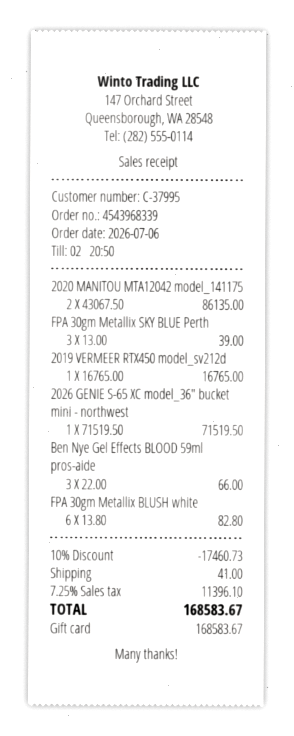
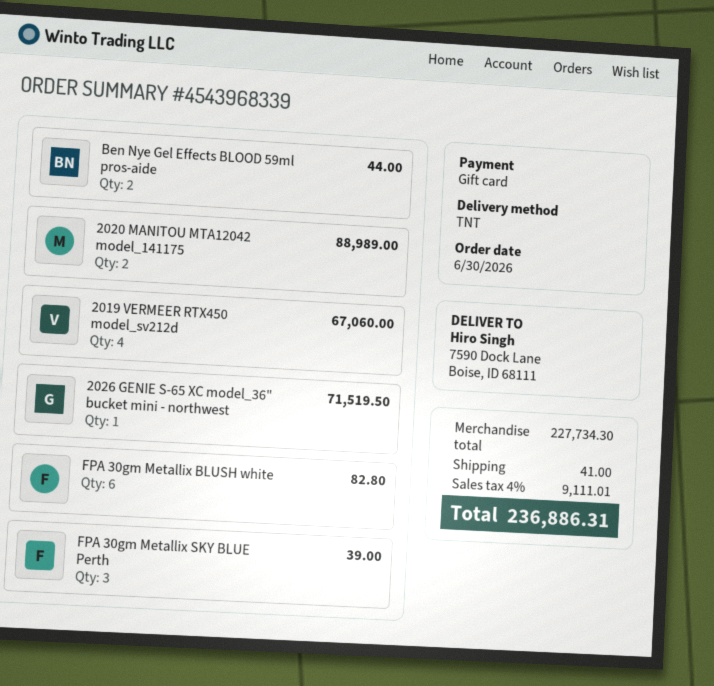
order date: 2026-07-06 -> 2026-06-30
2020 MANITOU MTA12042 model_141175: 2 for 86135.00 -> 2 for 88989.00
2019 VERMEER RTX450 model_sv212d: 1 for 16765.00 -> 4 for 67060.00
Ben Nye Gel Effects BLOOD 59ml pros-aide: 3 for 66.00 -> 2 for 44.00
discount: 10% = 17460.73 -> none
tax: 7.25% = 11396.10 -> 4% = 9111.01
total: 168583.67 -> 236886.31

